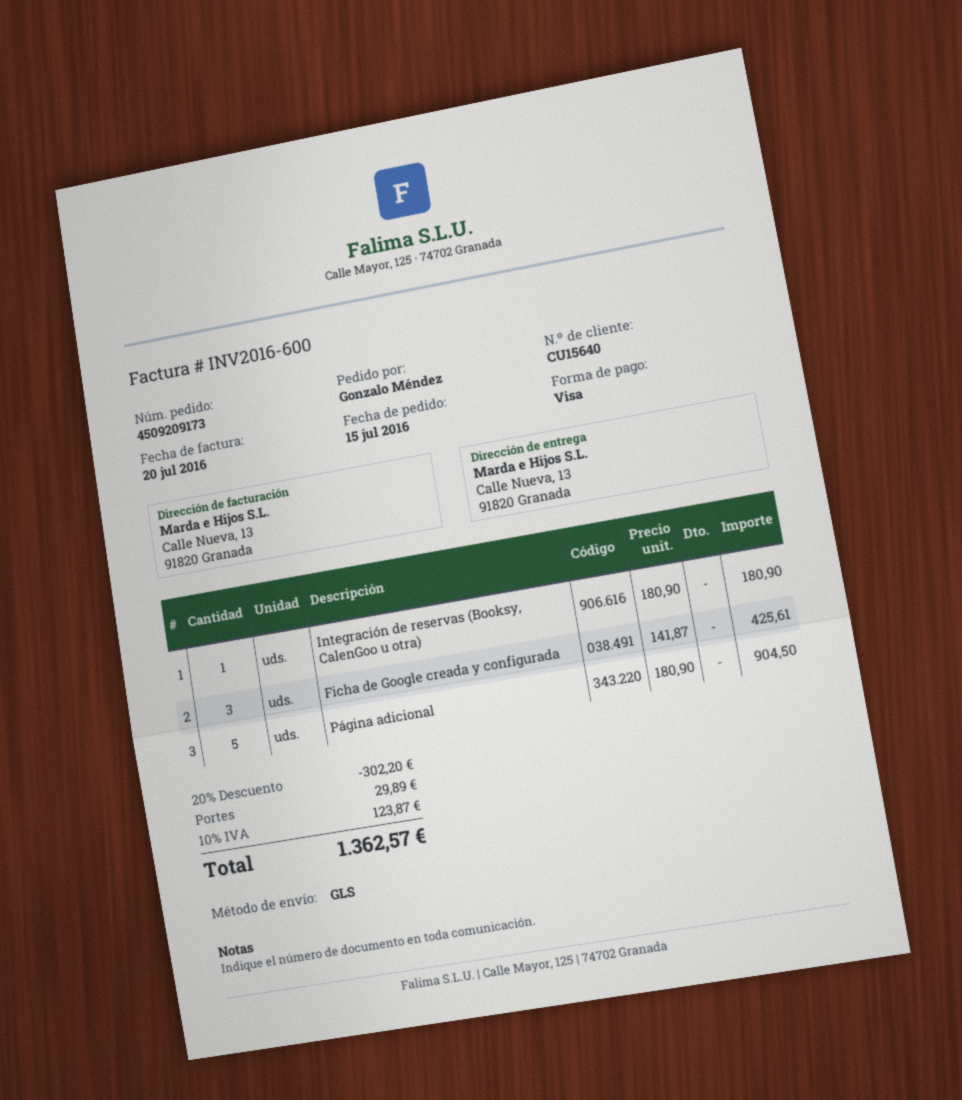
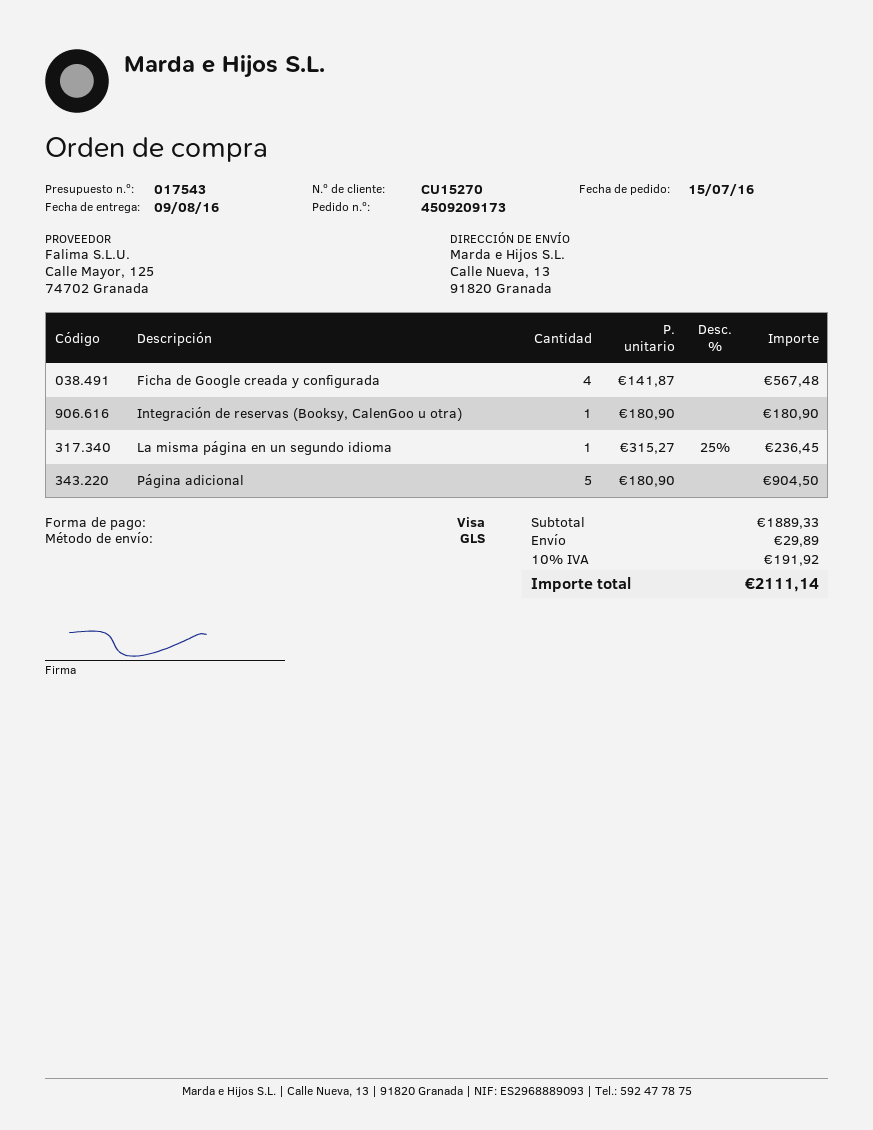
customer number: CU15640 -> CU15270
Ficha de Google creada y configurada: 3 x 141.87 = 425.61 -> 4 x 141.87 = 567.48
La misma página en un segundo idioma: none -> 1 x 315.27 - 25% = 236.45
discount: 20% = 302.20 -> none
tax: 10% = 123.87 -> 10% = 191.92
total: 1362.57 -> 2111.14

